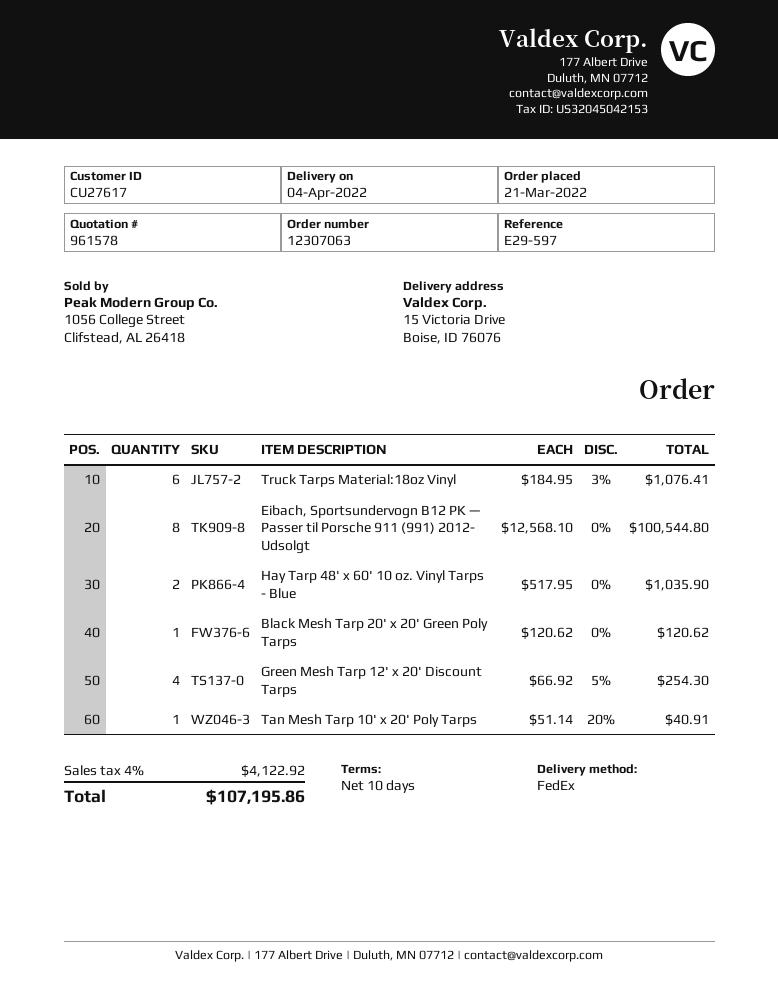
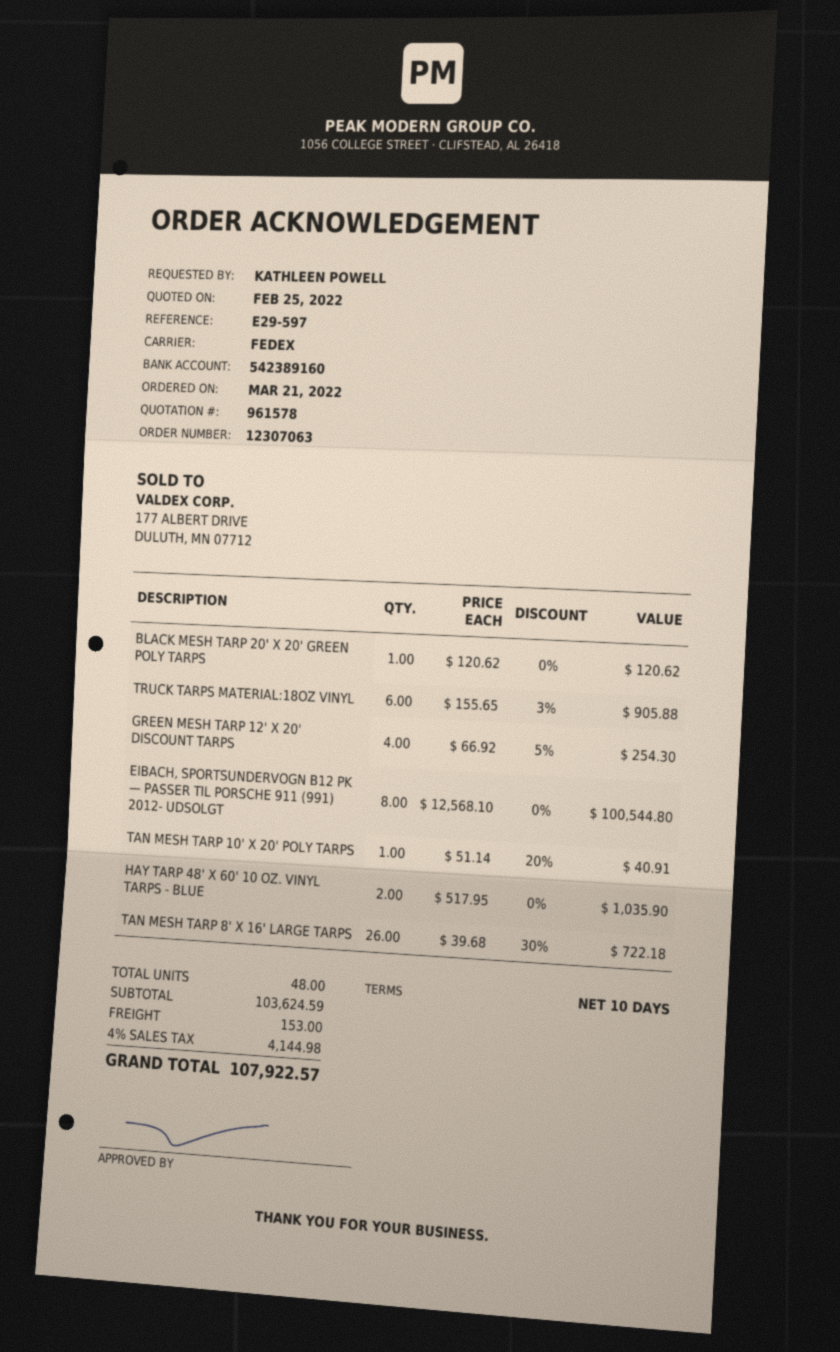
Truck Tarps Material:18oz Vinyl: 6 x 184.95 - 3% = 1076.41 -> 6 x 155.65 - 3% = 905.88
TAN MESH TARP 8' X 16' LARGE TARPS: none -> 26 x 39.68 - 30% = 722.18
shipping: none -> 153.00
tax: 4% = 4122.92 -> 4% = 4144.98
total: 107195.86 -> 107922.57

